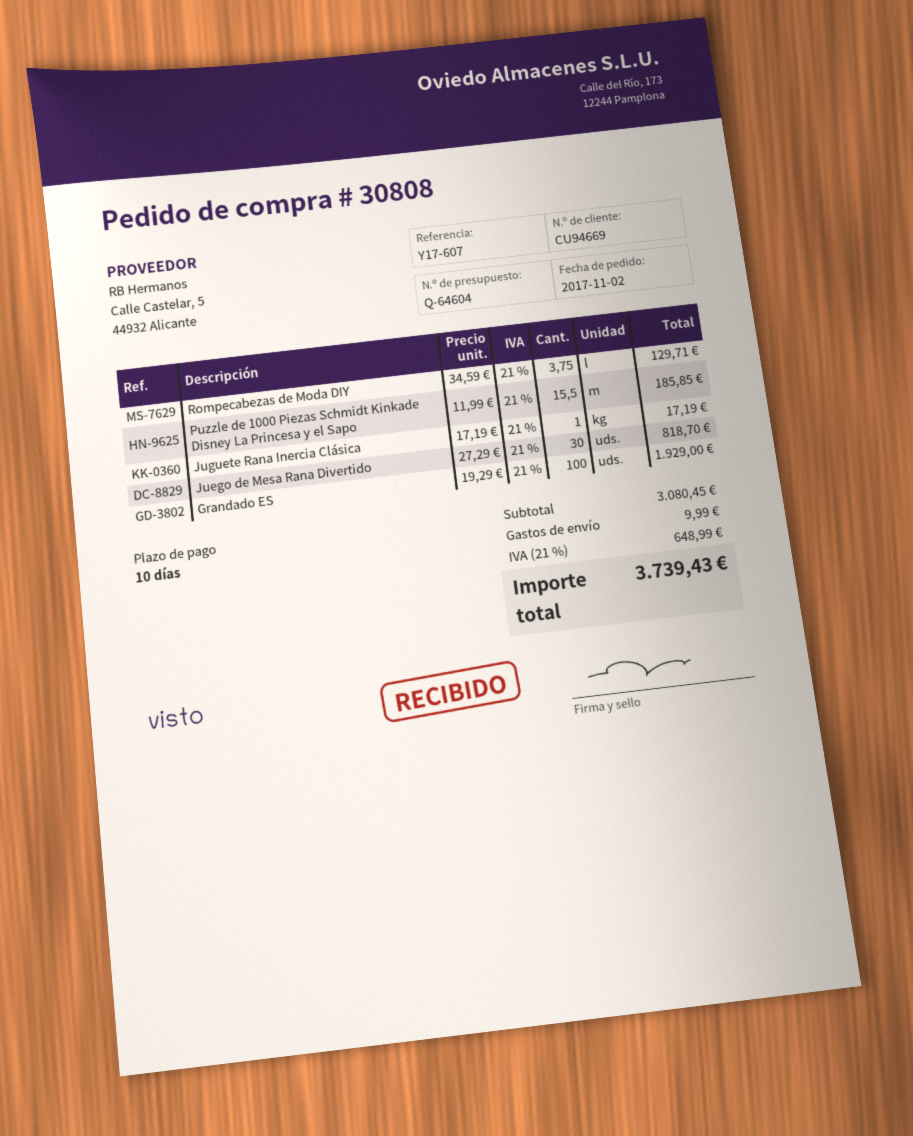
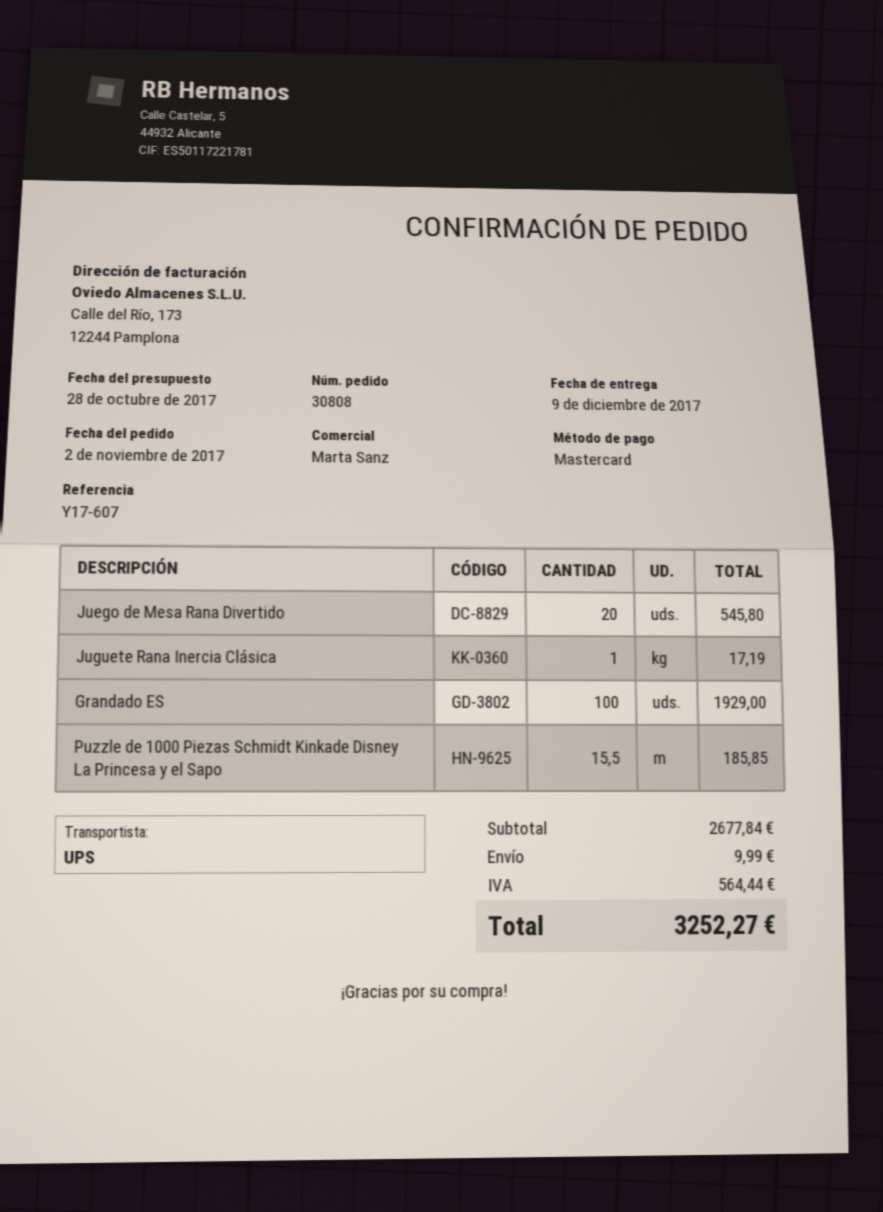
Rompecabezas de Moda DIY: 3.75 for 129.71 -> none
Juego de Mesa Rana Divertido: 30 for 818.70 -> 20 for 545.80
subtotal: 3080.45 -> 2677.84
tax: 648.99 -> 564.44
total: 3739.43 -> 3252.27

